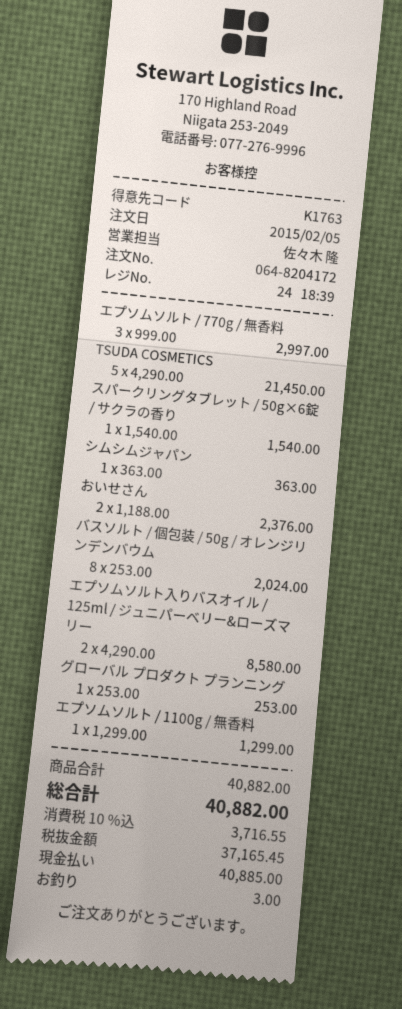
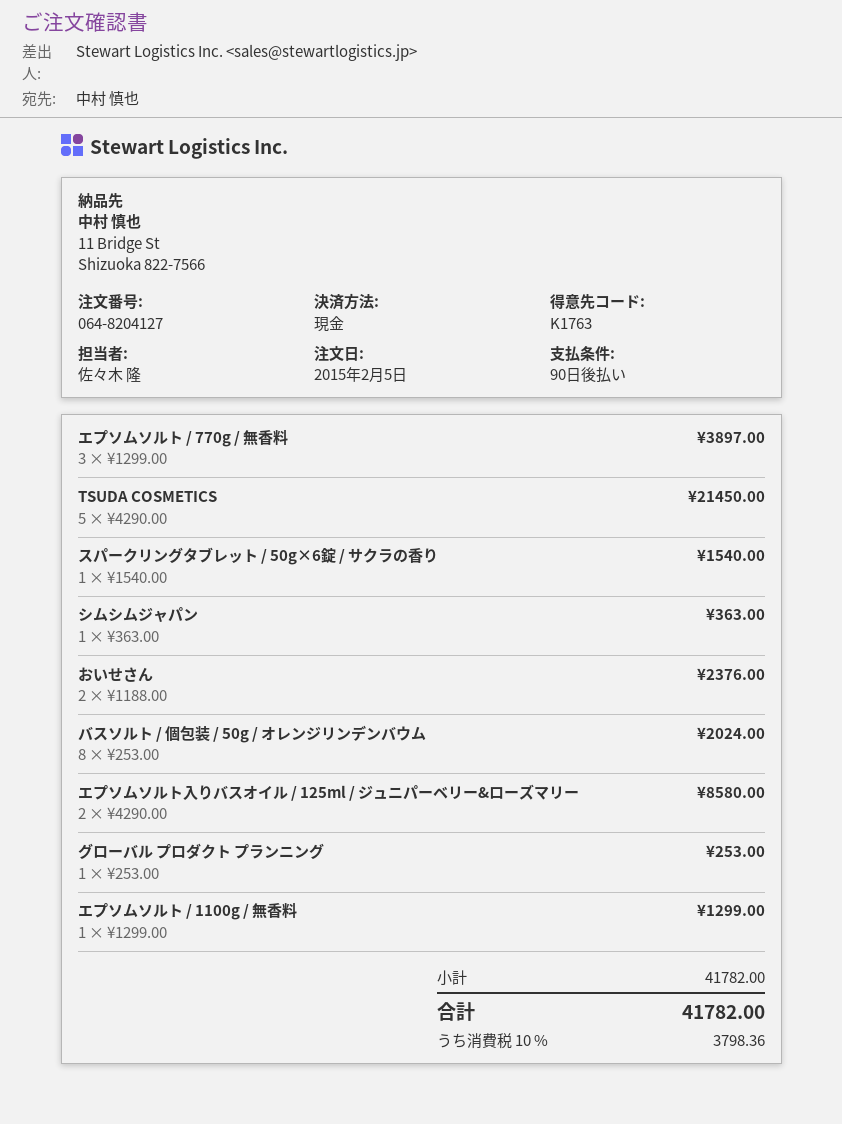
order number: 064-8204172 -> 064-8204127
エプソムソルト / 770g / 無香料: 3 x 999.00 = 2997.00 -> 3 x 1299.00 = 3897.00
subtotal: 40882.00 -> 41782.00
tax: 10% = 3716.55 -> 10% = 3798.36
total: 40882.00 -> 41782.00

